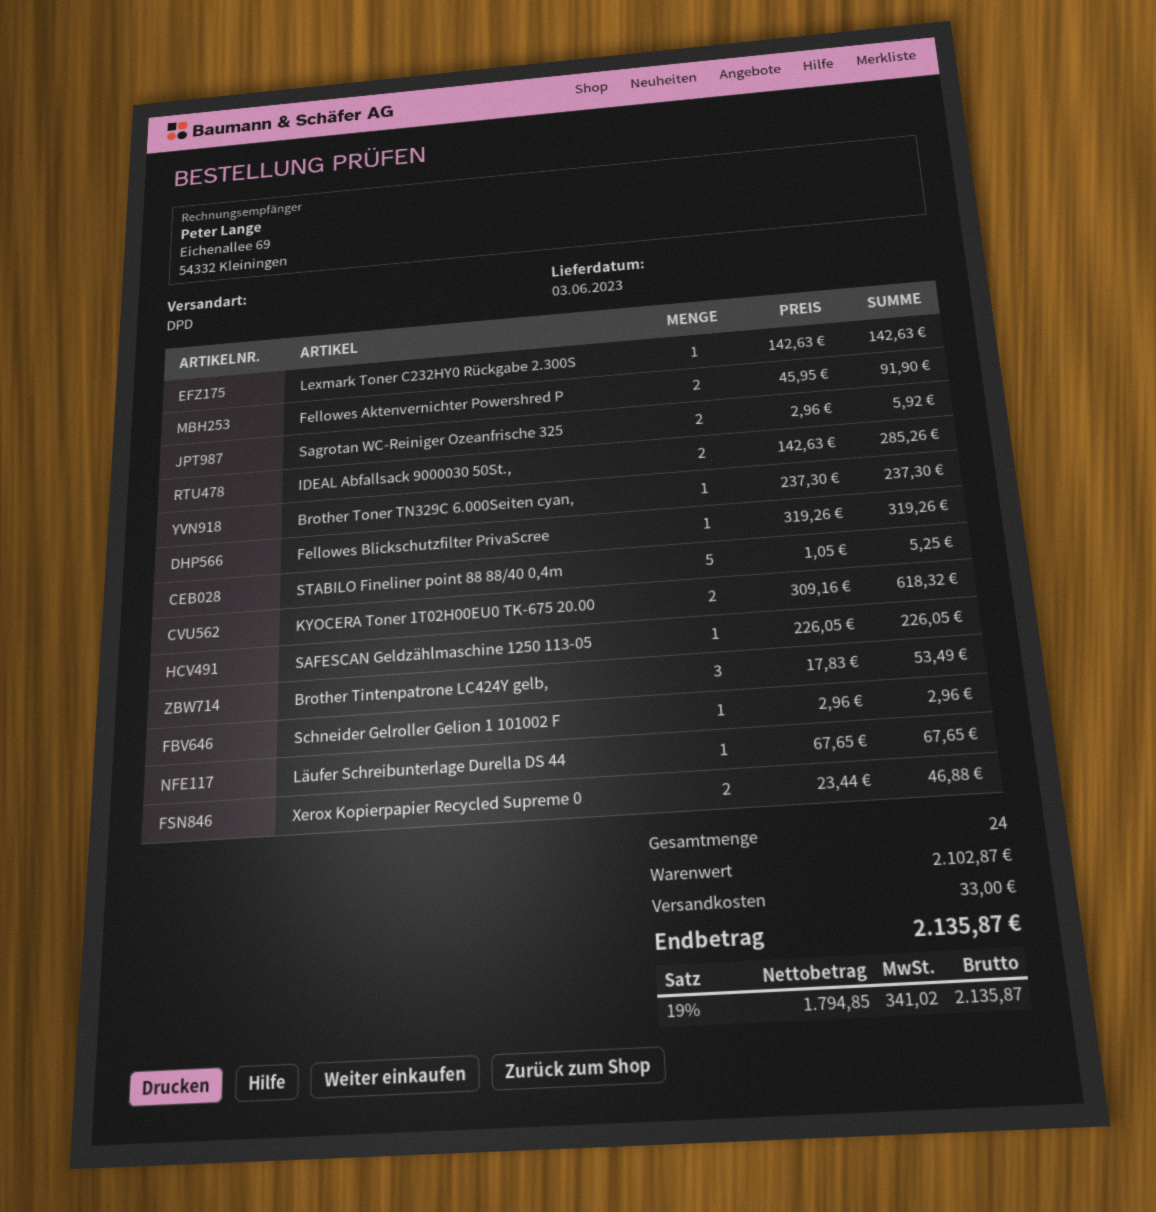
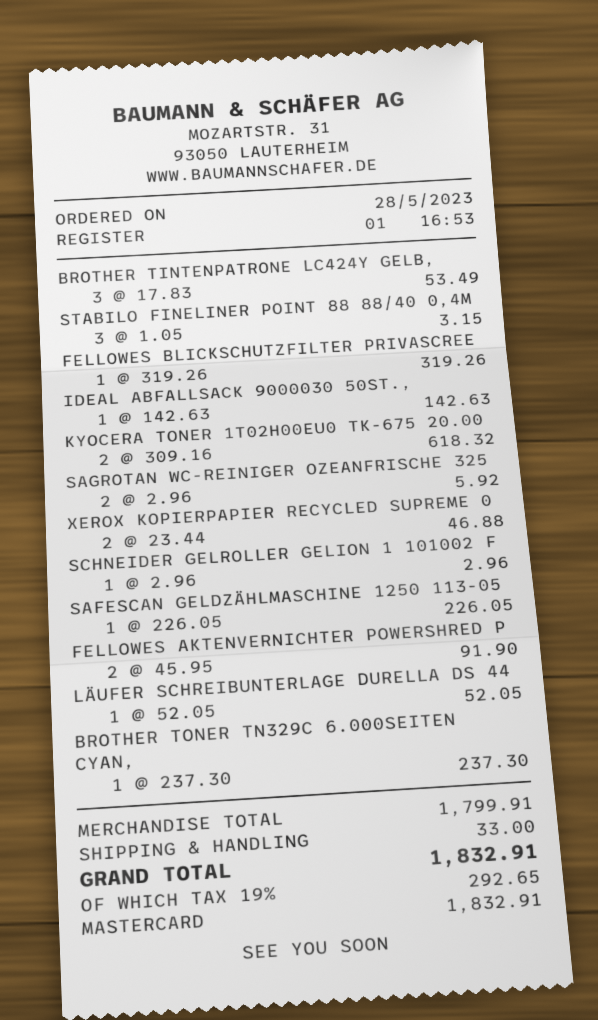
Lexmark Toner C232HY0 Rückgabe 2.300S: 1 x 142.63 = 142.63 -> none
IDEAL Abfallsack 9000030 50St.,: 2 x 142.63 = 285.26 -> 1 x 142.63 = 142.63
STABILO Fineliner point 88 88/40 0,4m: 5 x 1.05 = 5.25 -> 3 x 1.05 = 3.15
Läufer Schreibunterlage Durella DS 44: 1 x 67.65 = 67.65 -> 1 x 52.05 = 52.05
subtotal: 2102.87 -> 1799.91
tax: 19% = 341.02 -> 19% = 292.65
total: 2135.87 -> 1832.91

